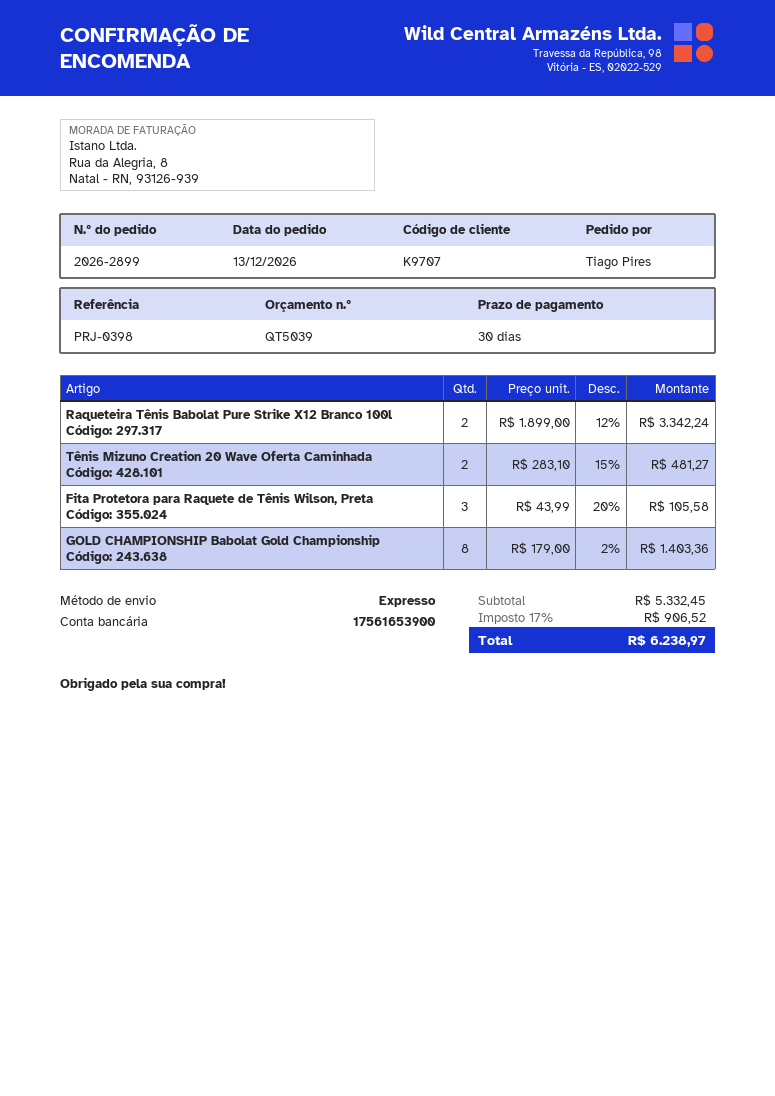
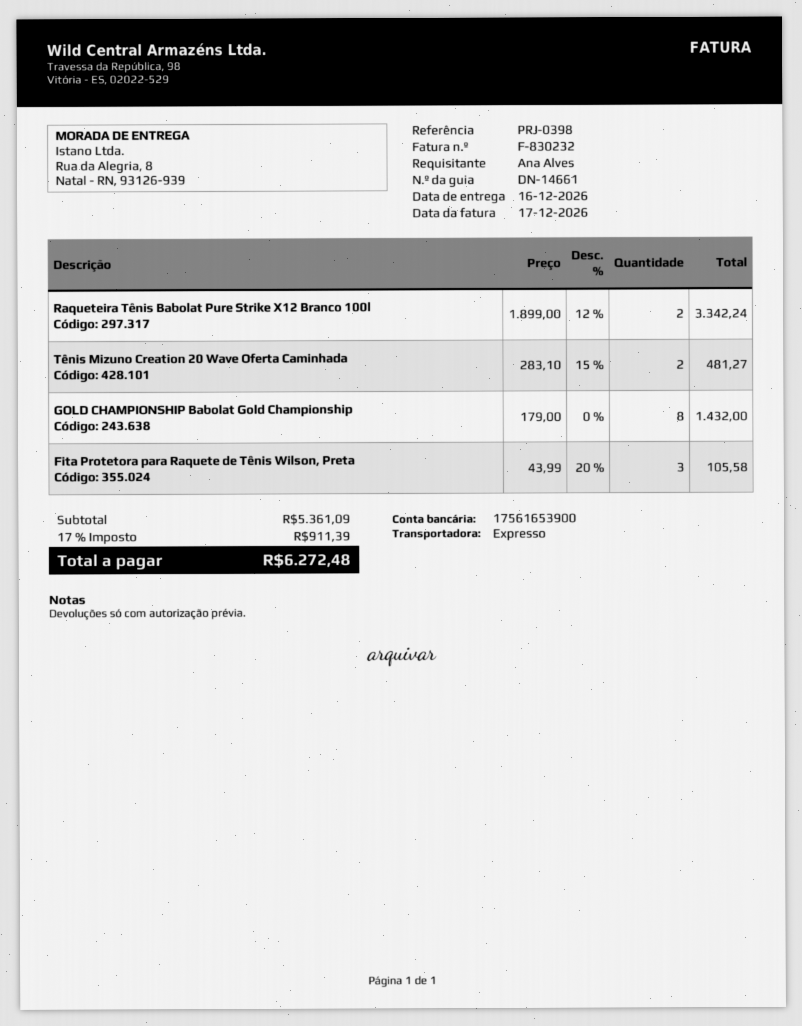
ordered by: Tiago Pires -> Ana Alves
GOLD CHAMPIONSHIP Babolat Gold Championship: 8 x 179.00 - 2% = 1403.36 -> 8 x 179.00 = 1432.00
subtotal: 5332.45 -> 5361.09
tax: 17% = 906.52 -> 17% = 911.39
total: 6238.97 -> 6272.48

